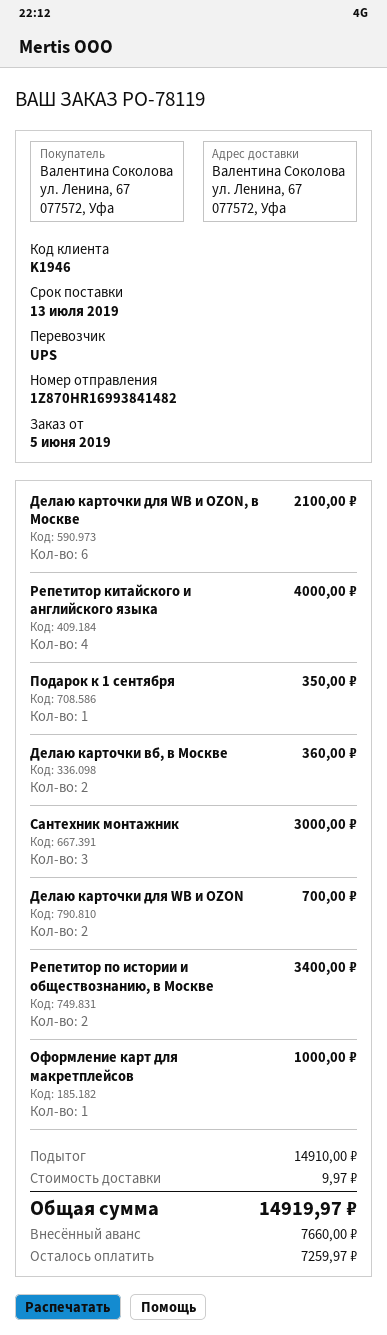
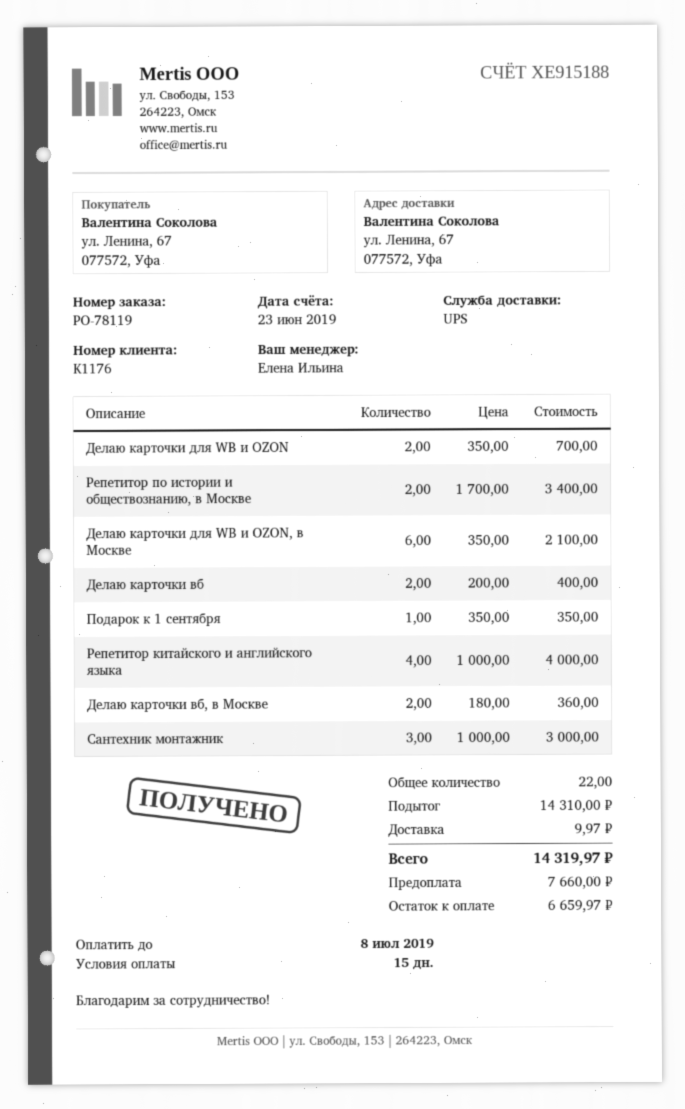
customer number: K1946 -> K1176
Оформление карт для макретплейсов: 1 for 1000.00 -> none
Делаю карточки вб: none -> 2 for 400.00
subtotal: 14910.00 -> 14310.00
total: 14919.97 -> 14319.97
balance: 7259.97 -> 6659.97

